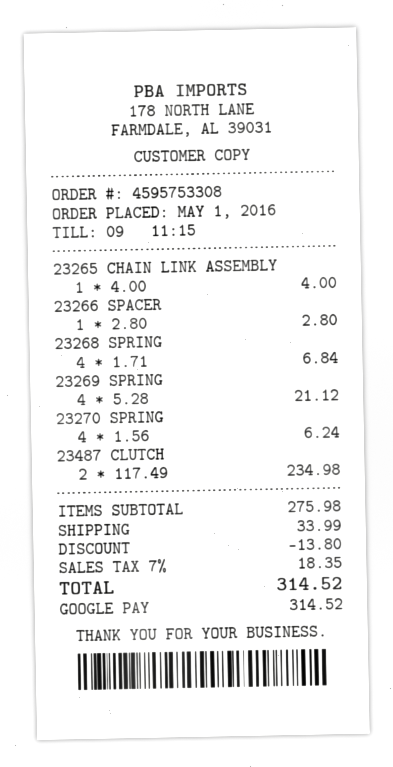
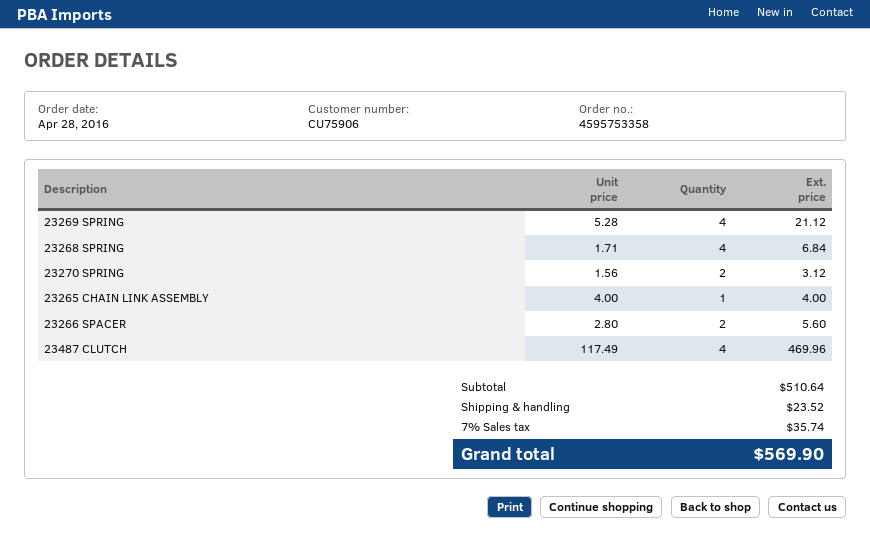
order number: 4595753308 -> 4595753358
order date: 2016-05-01 -> 2016-04-28
23266 SPACER: 1 x 2.80 = 2.80 -> 2 x 2.80 = 5.60
23270 SPRING: 4 x 1.56 = 6.24 -> 2 x 1.56 = 3.12
23487 CLUTCH: 2 x 117.49 = 234.98 -> 4 x 117.49 = 469.96
subtotal: 275.98 -> 510.64
discount: 13.80 -> none
shipping: 33.99 -> 23.52
tax: 7% = 18.35 -> 7% = 35.74
total: 314.52 -> 569.90

